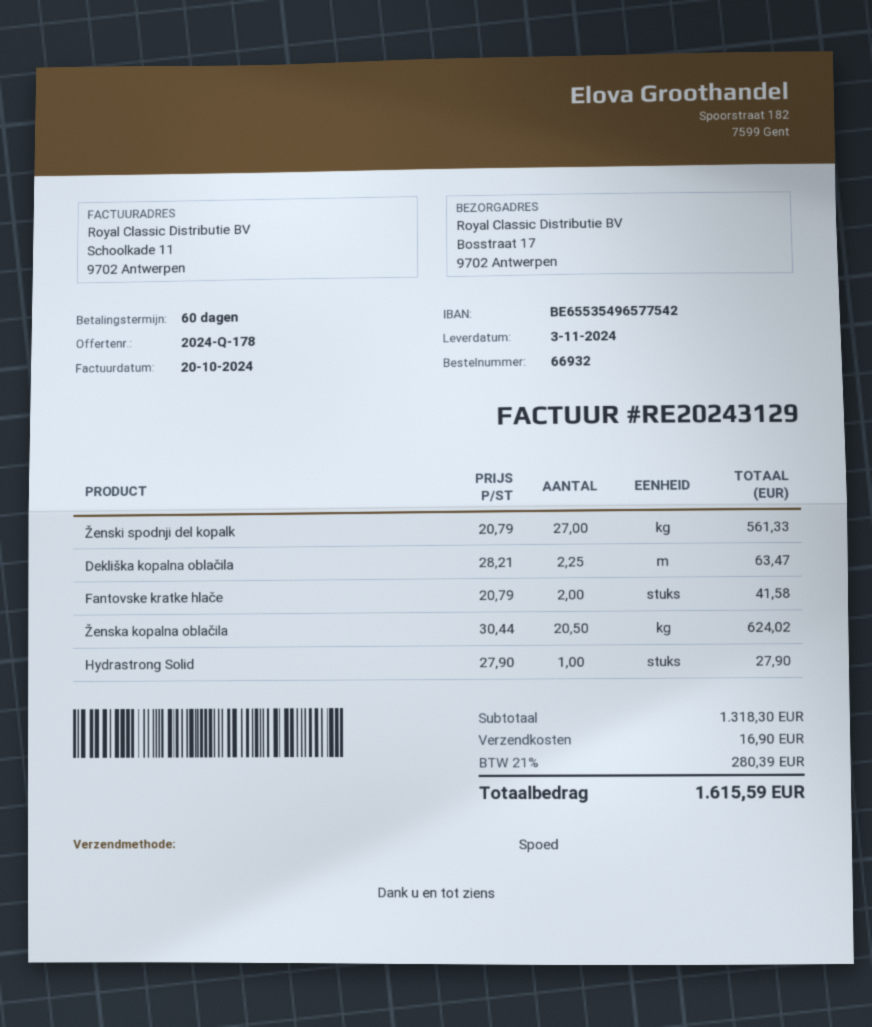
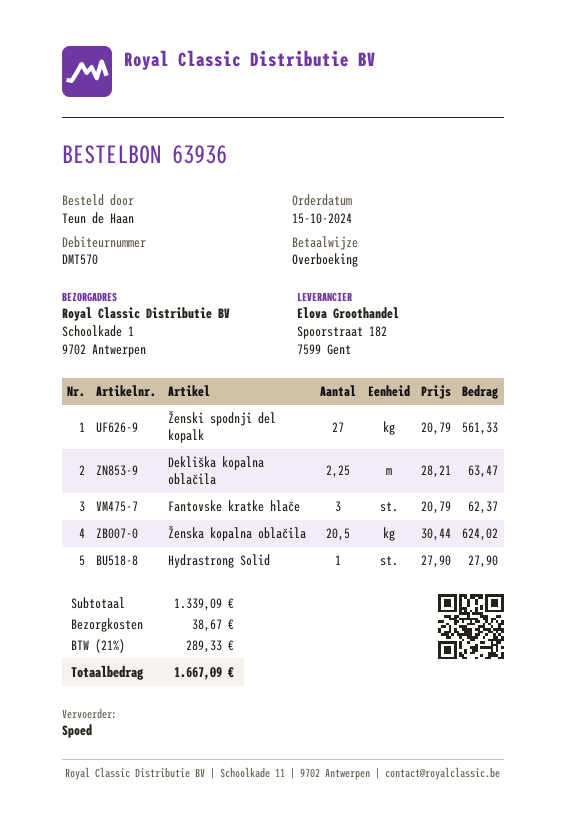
order number: 66932 -> 63936
ship to: Bosstraat 17, 9702 Antwerpen -> Schoolkade 1, 9702 Antwerpen
Fantovske kratke hlače: 2 x 20.79 = 41.58 -> 3 x 20.79 = 62.37
subtotal: 1318.30 -> 1339.09
shipping: 16.90 -> 38.67
tax: 21% = 280.39 -> 21% = 289.33
total: 1615.59 -> 1667.09

